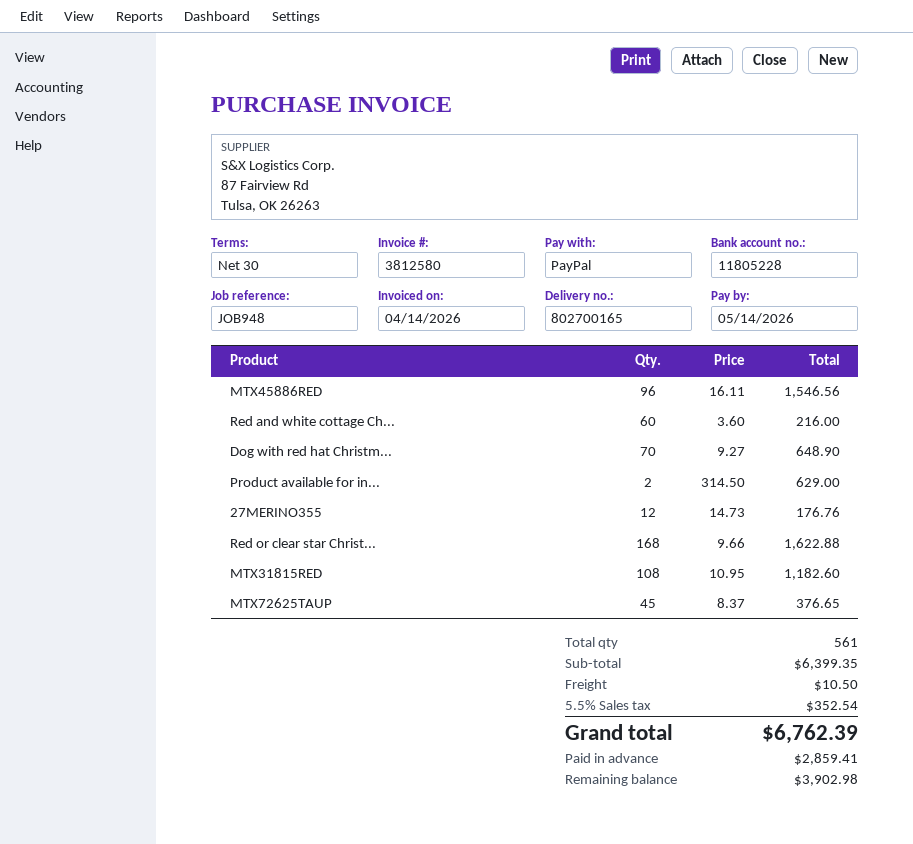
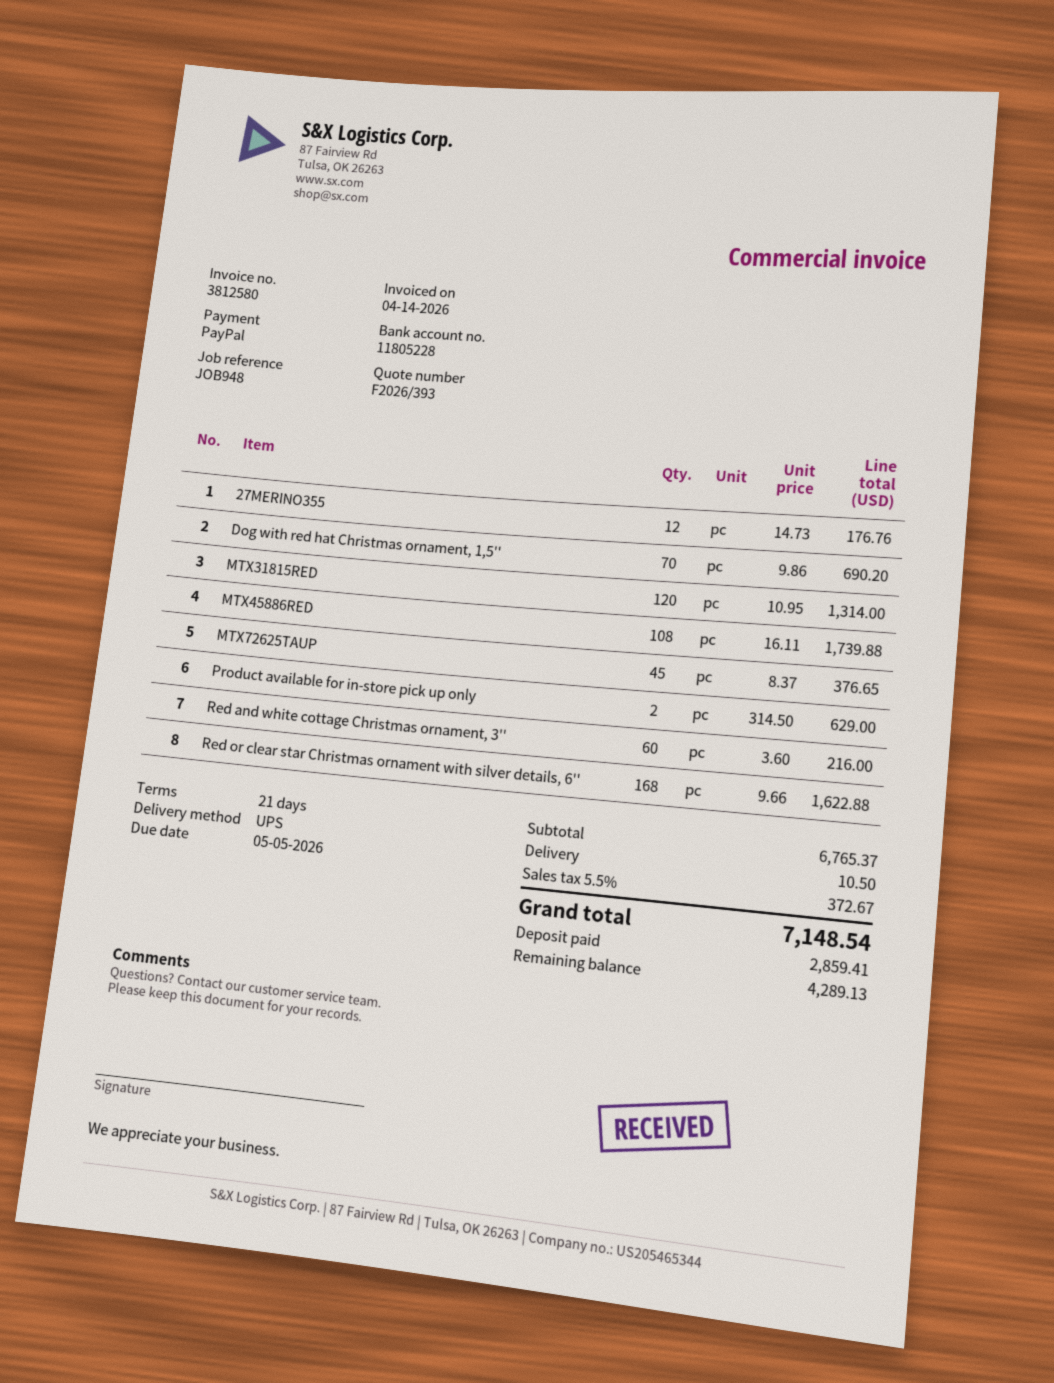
payment terms: 30 days -> 21 days
due date: 2026-05-14 -> 2026-05-05
MTX45886RED: 96 x 16.11 = 1546.56 -> 108 x 16.11 = 1739.88
Dog with red hat Christm...: 70 x 9.27 = 648.90 -> 70 x 9.86 = 690.20
MTX31815RED: 108 x 10.95 = 1182.60 -> 120 x 10.95 = 1314.00
subtotal: 6399.35 -> 6765.37
tax: 5.5% = 352.54 -> 5.5% = 372.67
total: 6762.39 -> 7148.54
balance: 3902.98 -> 4289.13

